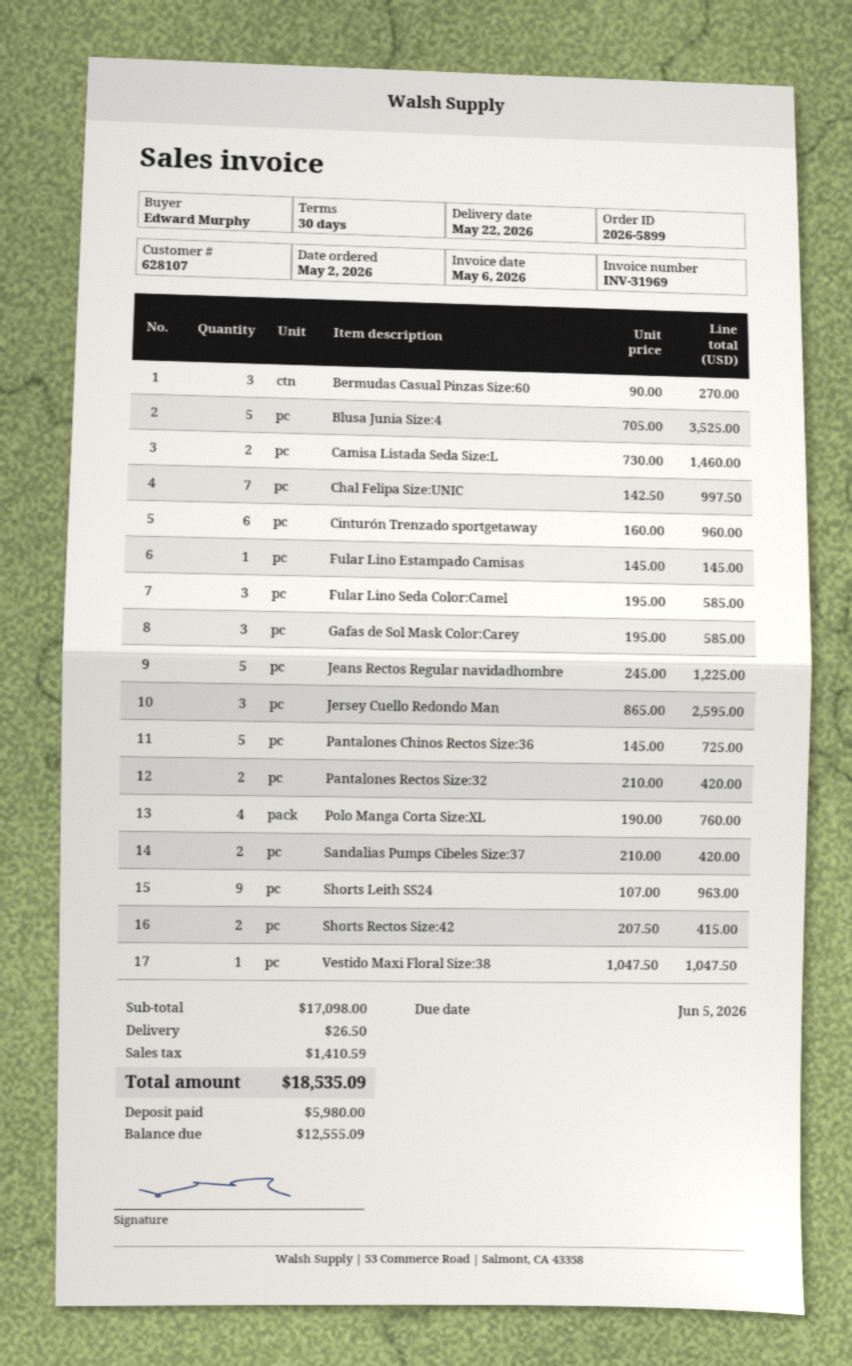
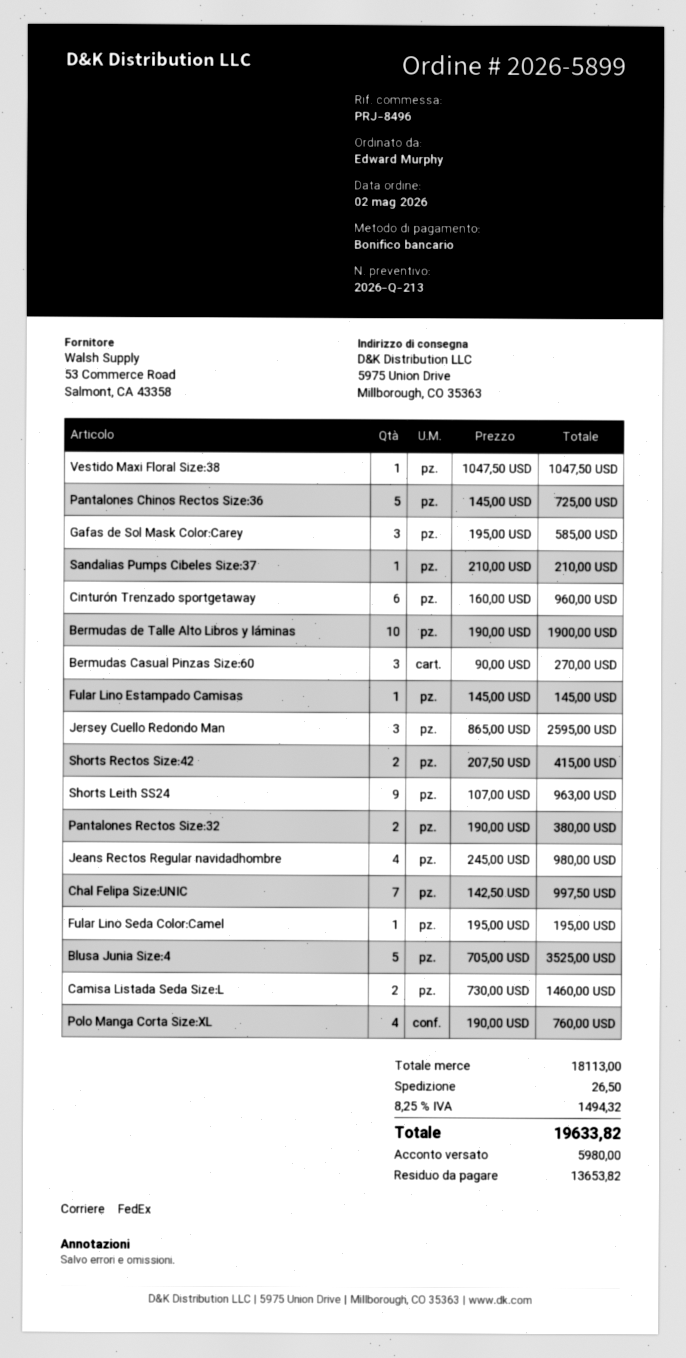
Fular Lino Seda Color:Camel: 3 x 195.00 = 585.00 -> 1 x 195.00 = 195.00
Jeans Rectos Regular navidadhombre: 5 x 245.00 = 1225.00 -> 4 x 245.00 = 980.00
Pantalones Rectos Size:32: 2 x 210.00 = 420.00 -> 2 x 190.00 = 380.00
Sandalias Pumps Cibeles Size:37: 2 x 210.00 = 420.00 -> 1 x 210.00 = 210.00
Bermudas de Talle Alto Libros y láminas: none -> 10 x 190.00 = 1900.00
subtotal: 17098.00 -> 18113.00
tax: 1410.59 -> 1494.32
total: 18535.09 -> 19633.82
balance: 12555.09 -> 13653.82

